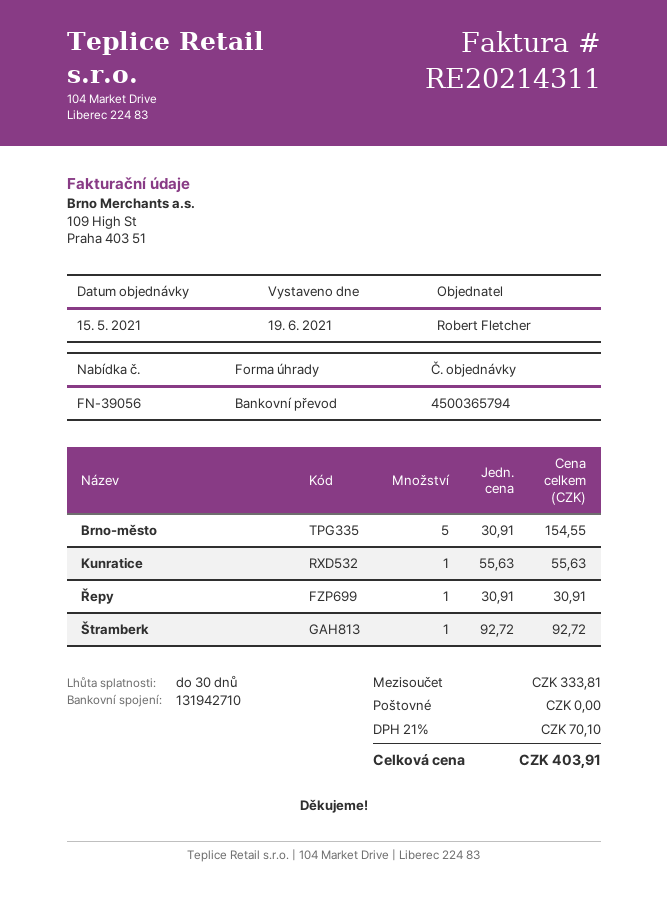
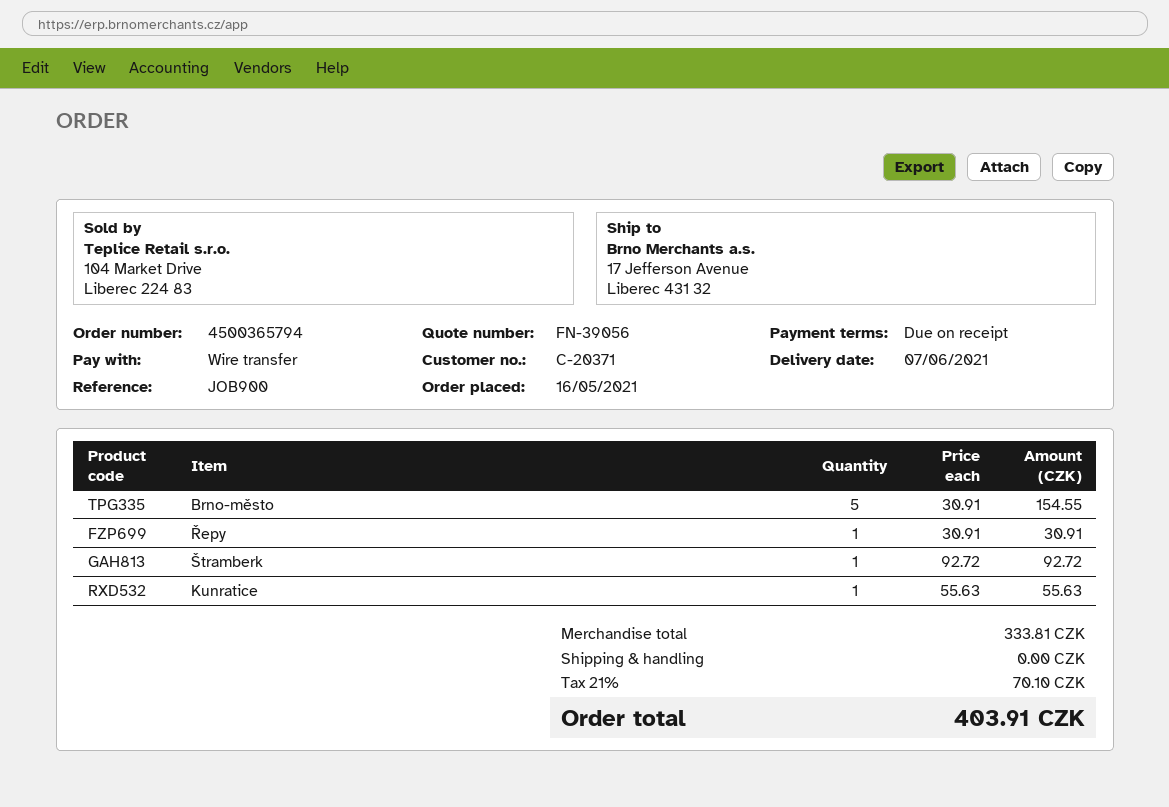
order date: 2021-05-15 -> 2021-05-16
payment terms: 30 days -> on receipt

